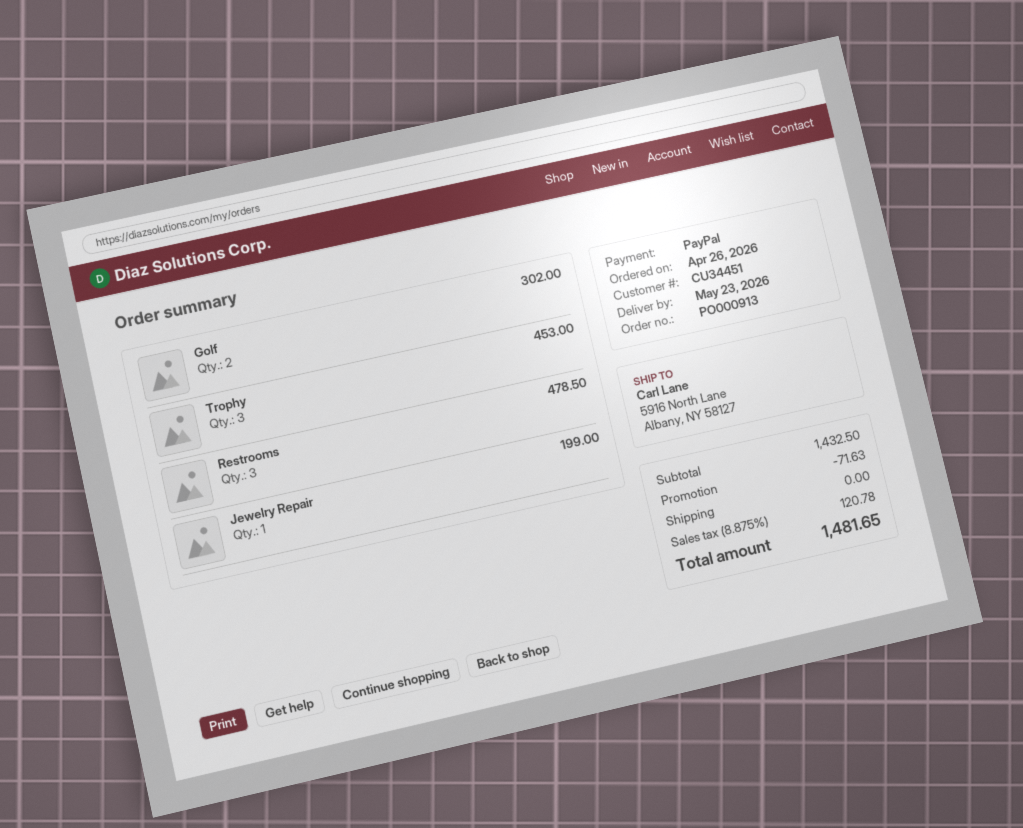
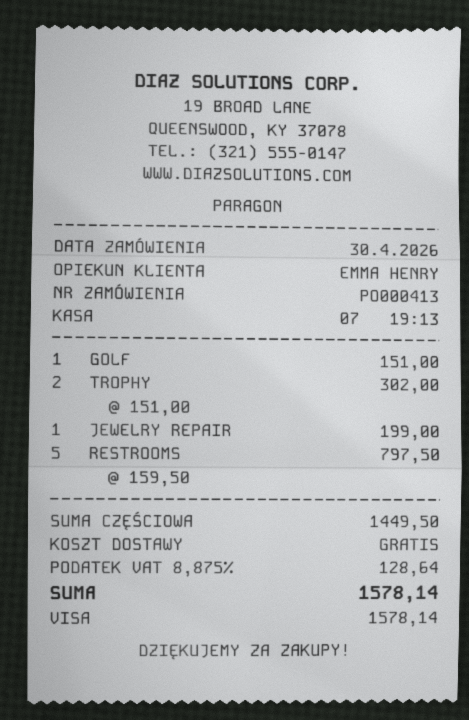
order number: PO000913 -> PO000413
order date: 2026-04-26 -> 2026-04-30
payment method: PayPal -> Visa
Golf: 2 for 302.00 -> 1 for 151.00
Trophy: 3 for 453.00 -> 2 for 302.00
Restrooms: 3 for 478.50 -> 5 for 797.50
subtotal: 1432.50 -> 1449.50
discount: 71.63 -> none
tax: 8.875% = 120.78 -> 8.875% = 128.64
total: 1481.65 -> 1578.14

